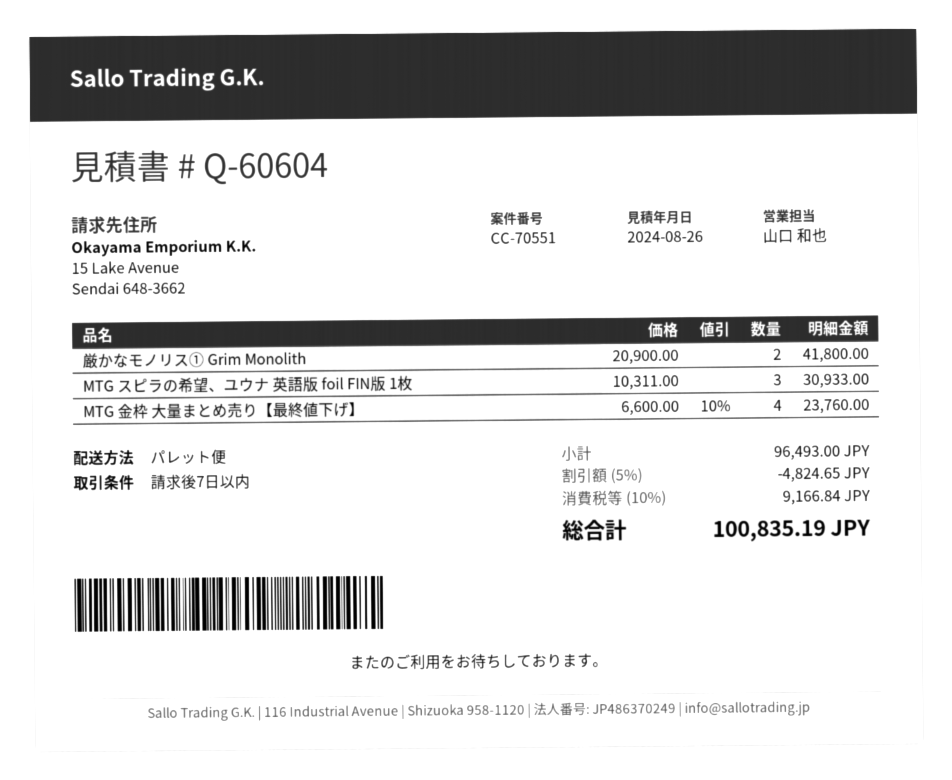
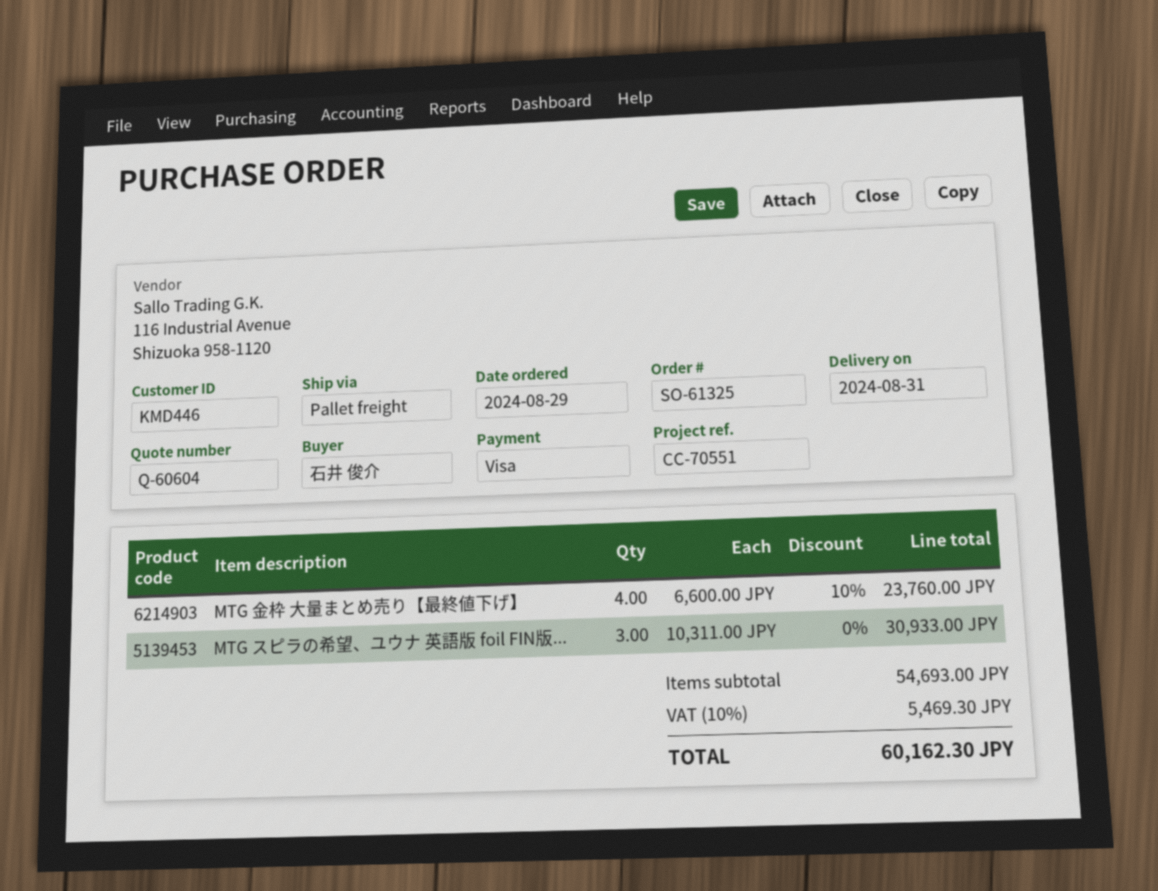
厳かなモノリス① Grim Monolith: 2 x 20900.00 = 41800.00 -> none
subtotal: 96493.00 -> 54693.00
discount: 5% = 4824.65 -> none
tax: 10% = 9166.84 -> 10% = 5469.30
total: 100835.19 -> 60162.30

